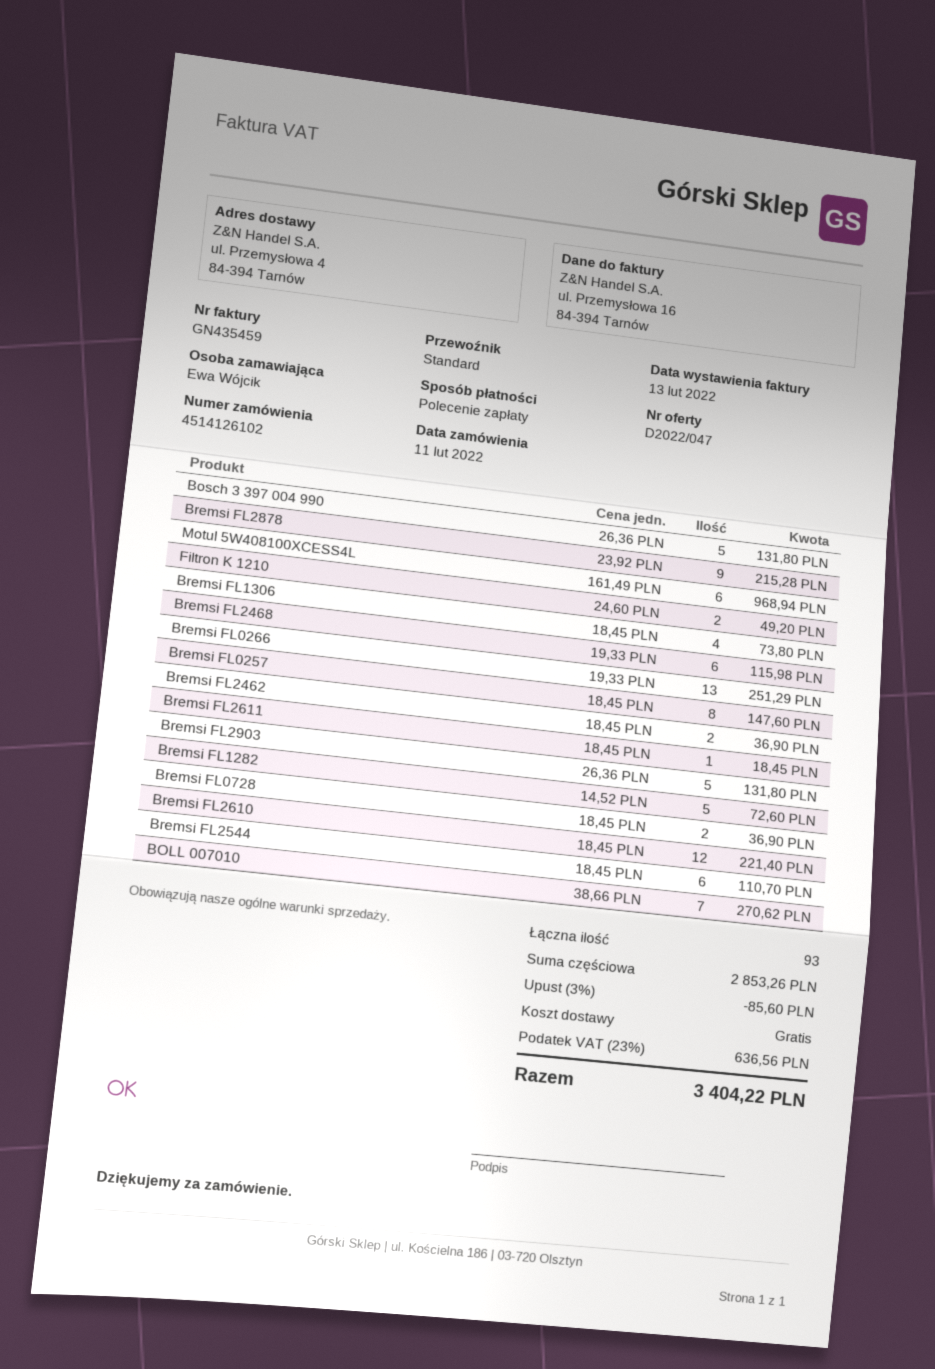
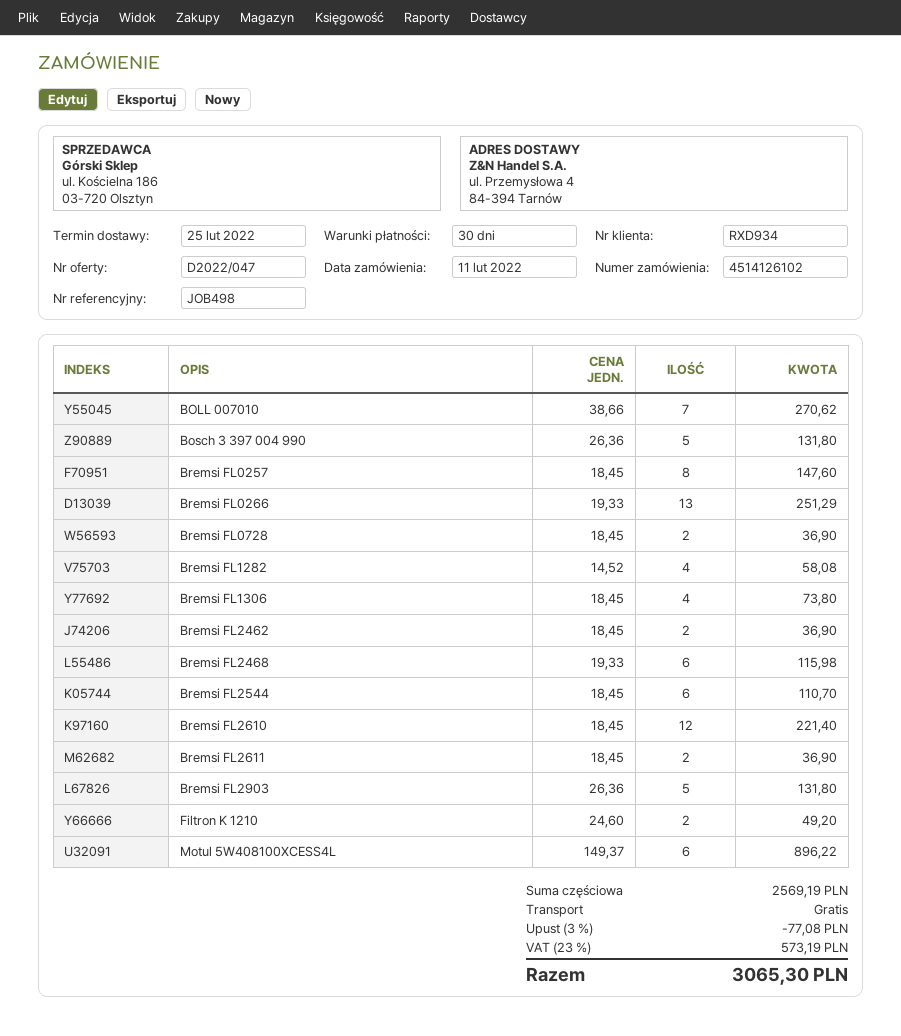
Bremsi FL2878: 9 x 23.92 = 215.28 -> none
Motul 5W408100XCESS4L: 6 x 161.49 = 968.94 -> 6 x 149.37 = 896.22
Bremsi FL2611: 1 x 18.45 = 18.45 -> 2 x 18.45 = 36.90
Bremsi FL1282: 5 x 14.52 = 72.60 -> 4 x 14.52 = 58.08
subtotal: 2853.26 -> 2569.19
discount: 3% = 85.60 -> 3% = 77.08
tax: 23% = 636.56 -> 23% = 573.19
total: 3404.22 -> 3065.30

